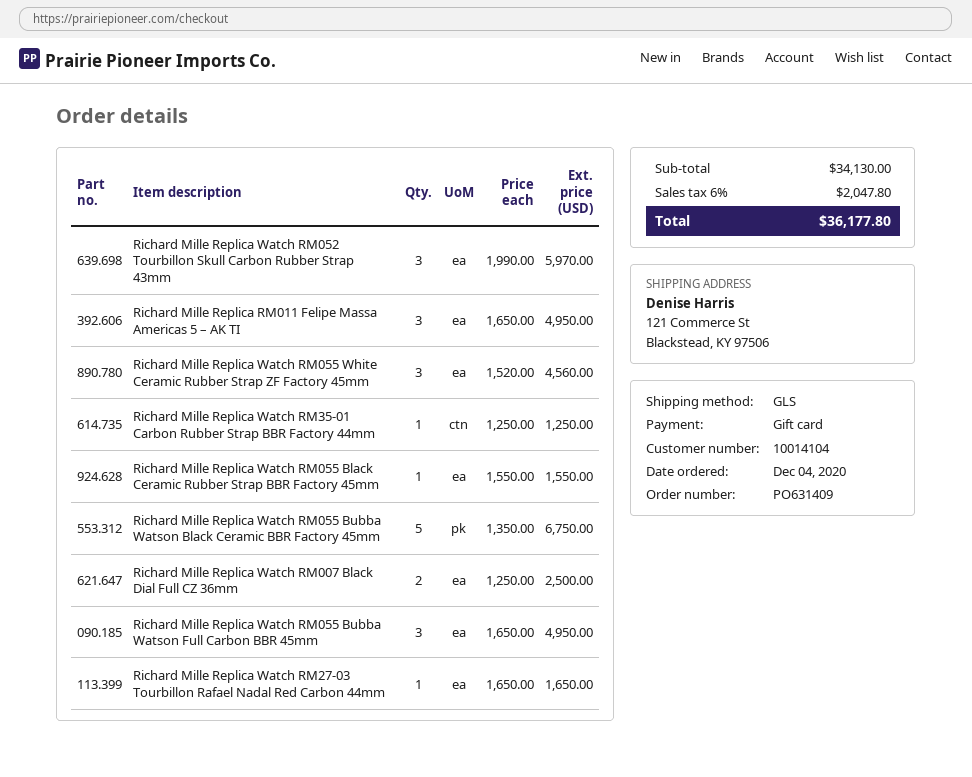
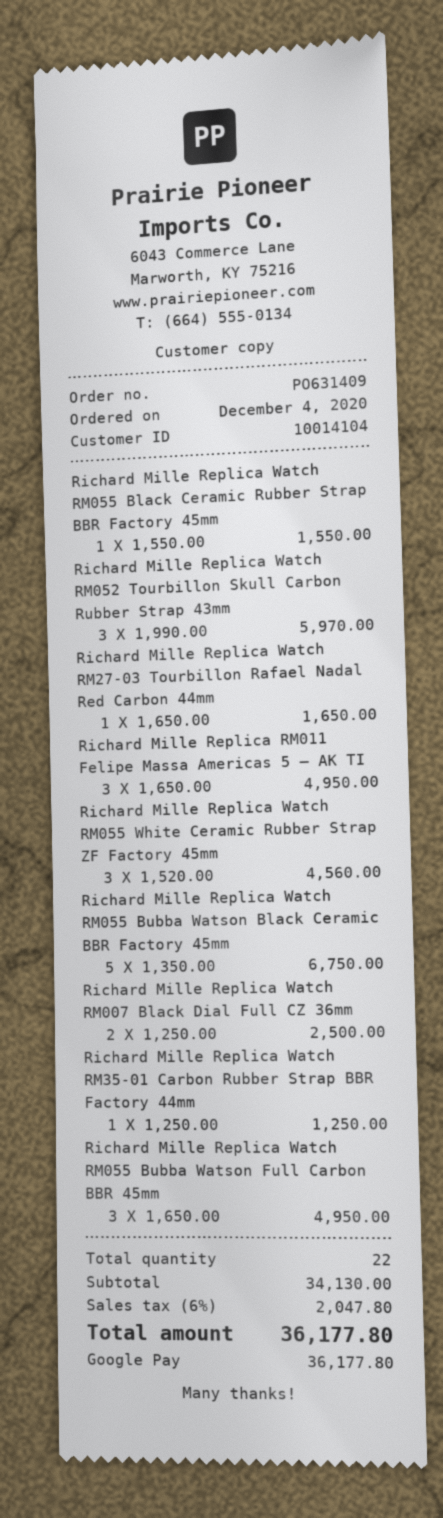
payment method: gift card -> Google Pay

